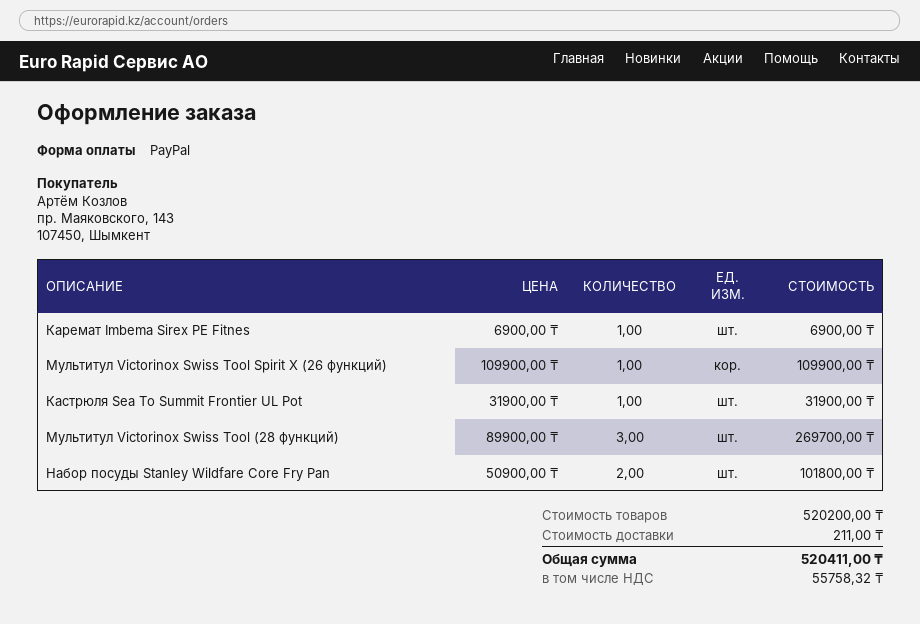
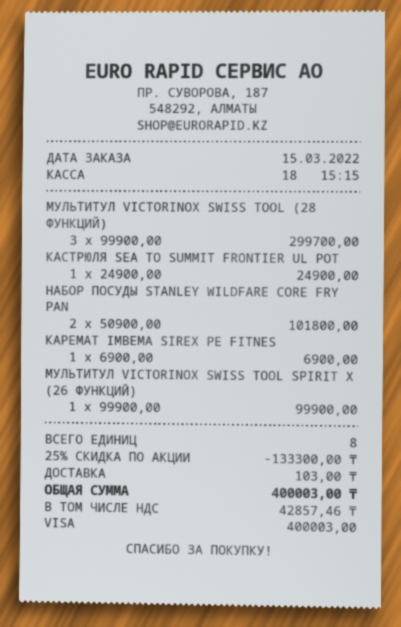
payment method: PayPal -> Visa
Мультитул Victorinox Swiss Tool Spirit X (26 функций): 1 x 109900.00 = 109900.00 -> 1 x 99900.00 = 99900.00
Кастрюля Sea To Summit Frontier UL Pot: 1 x 31900.00 = 31900.00 -> 1 x 24900.00 = 24900.00
Мультитул Victorinox Swiss Tool (28 функций): 3 x 89900.00 = 269700.00 -> 3 x 99900.00 = 299700.00
discount: none -> 25% = 133300.00
shipping: 211.00 -> 103.00
tax: 55758.32 -> 42857.46
total: 520411.00 -> 400003.00

